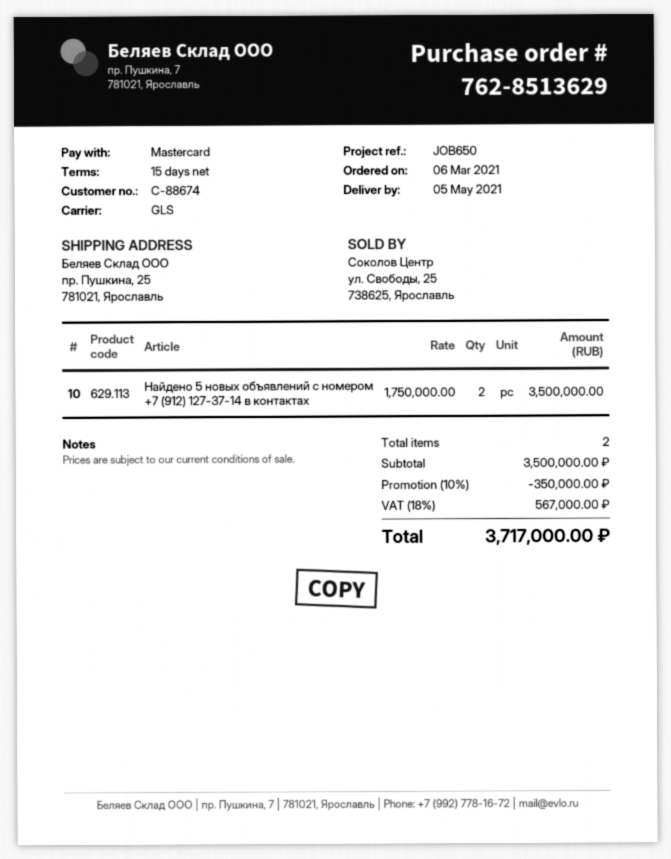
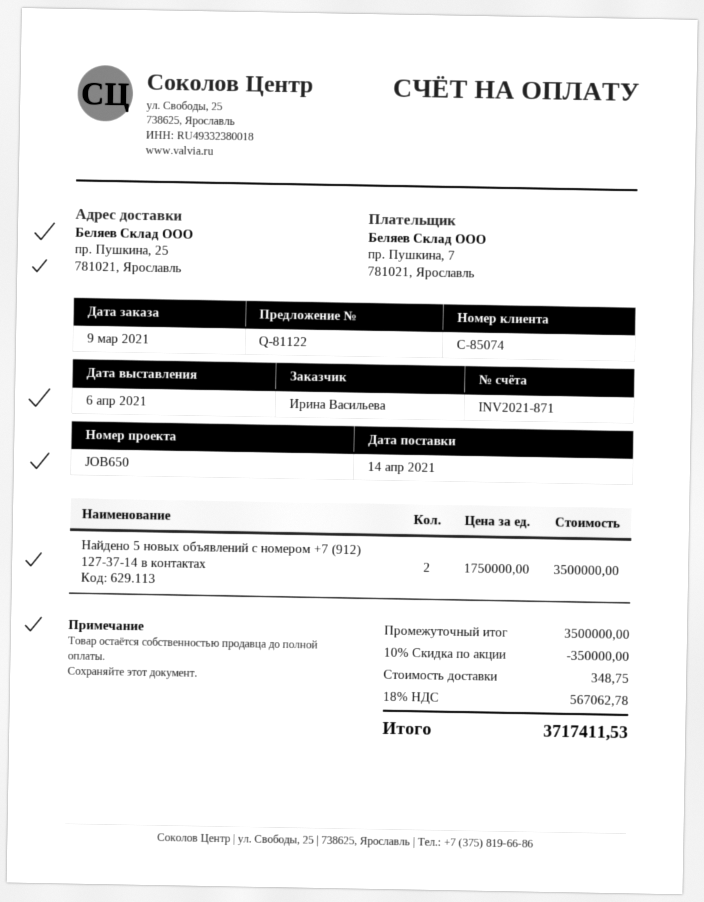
order date: 2021-03-06 -> 2021-03-09
delivery date: 2021-05-05 -> 2021-04-14
customer number: C-88674 -> C-85074
shipping: none -> 348.75
tax: 18% = 567000.00 -> 18% = 567062.78
total: 3717000.00 -> 3717411.53

